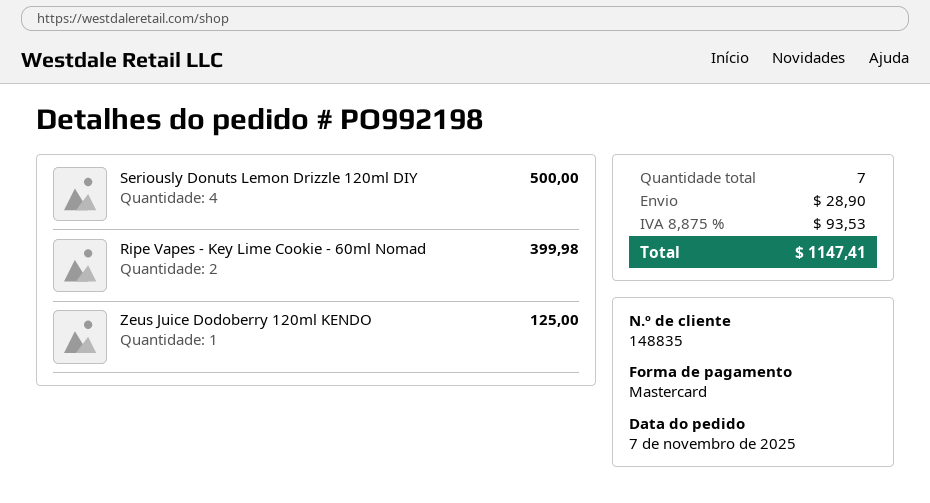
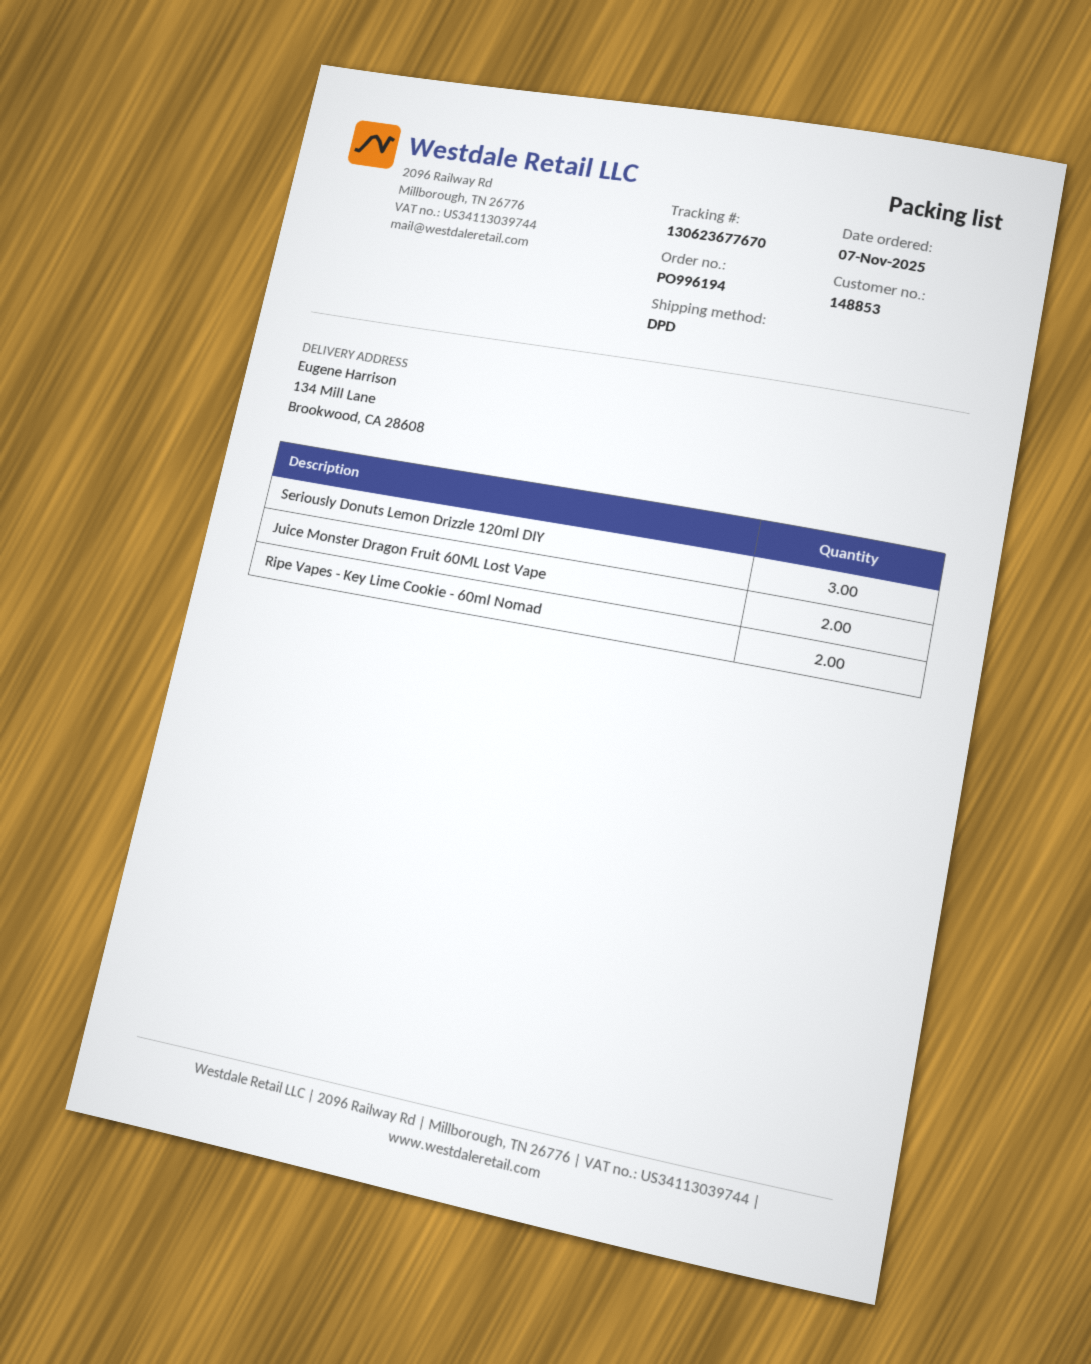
order number: PO992198 -> PO996194
customer number: 148835 -> 148853
Seriously Donuts Lemon Drizzle 120ml DIY: 4 -> 3
Zeus Juice Dodoberry 120ml KENDO: 1 -> none
Juice Monster Dragon Fruit 60ML Lost Vape: none -> 2

